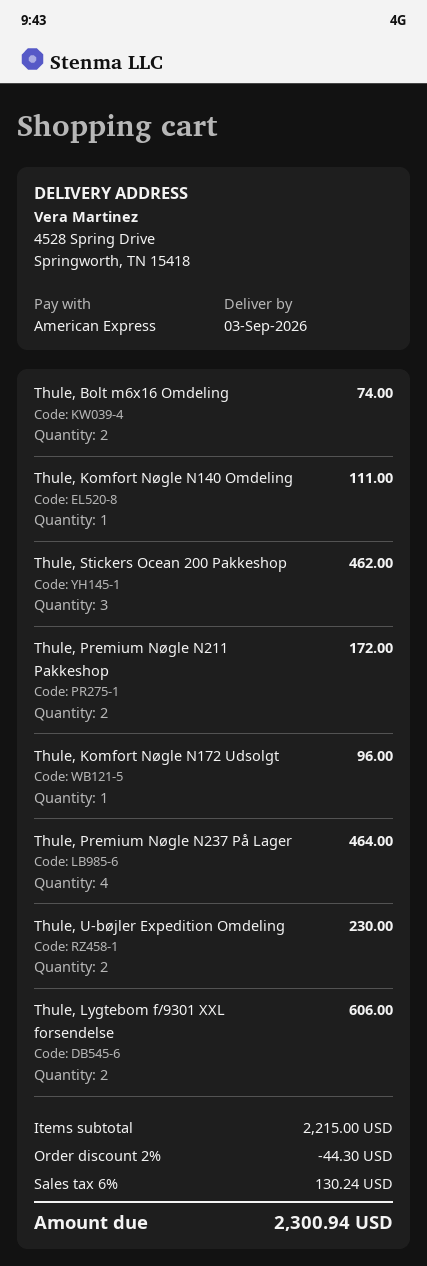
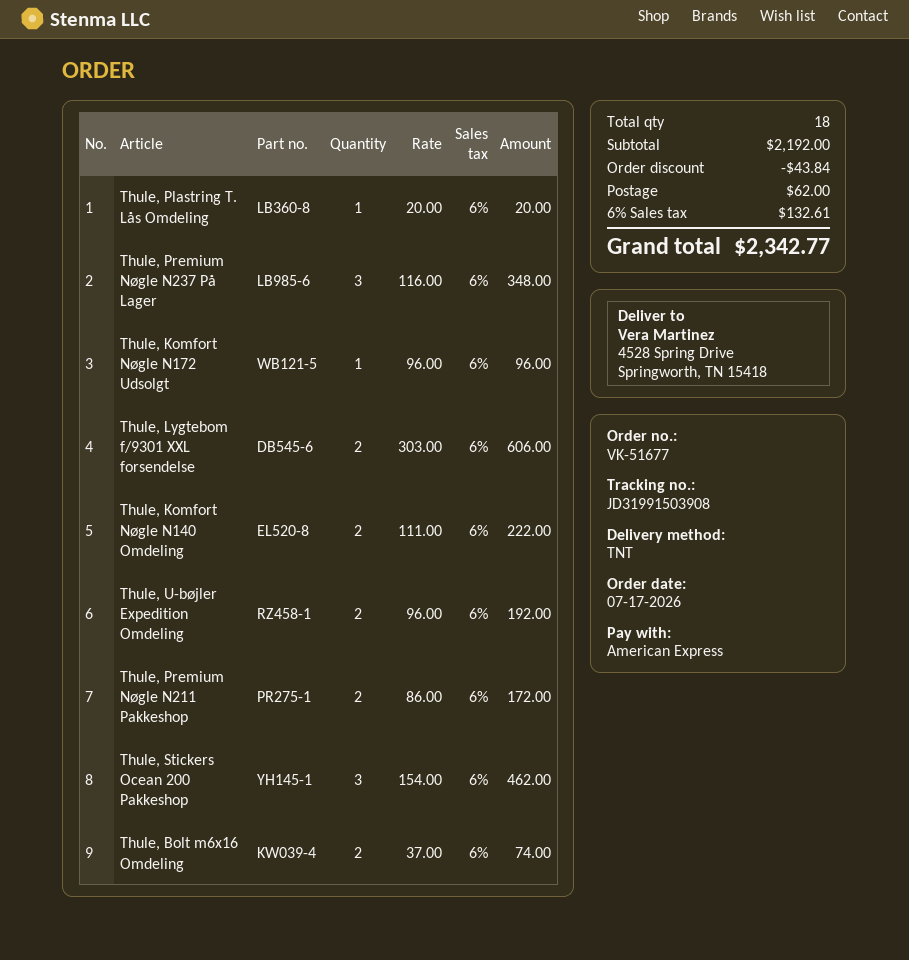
Thule, Komfort Nøgle N140 Omdeling: 1 for 111.00 -> 2 for 222.00
Thule, Premium Nøgle N237 På Lager: 4 for 464.00 -> 3 for 348.00
Thule, U-bøjler Expedition Omdeling: 2 for 230.00 -> 2 for 192.00
Thule, Plastring T. Lås Omdeling: none -> 1 for 20.00
subtotal: 2215.00 -> 2192.00
discount: 44.30 -> 43.84
shipping: none -> 62.00
tax: 6% = 130.24 -> 6% = 132.61
total: 2300.94 -> 2342.77

